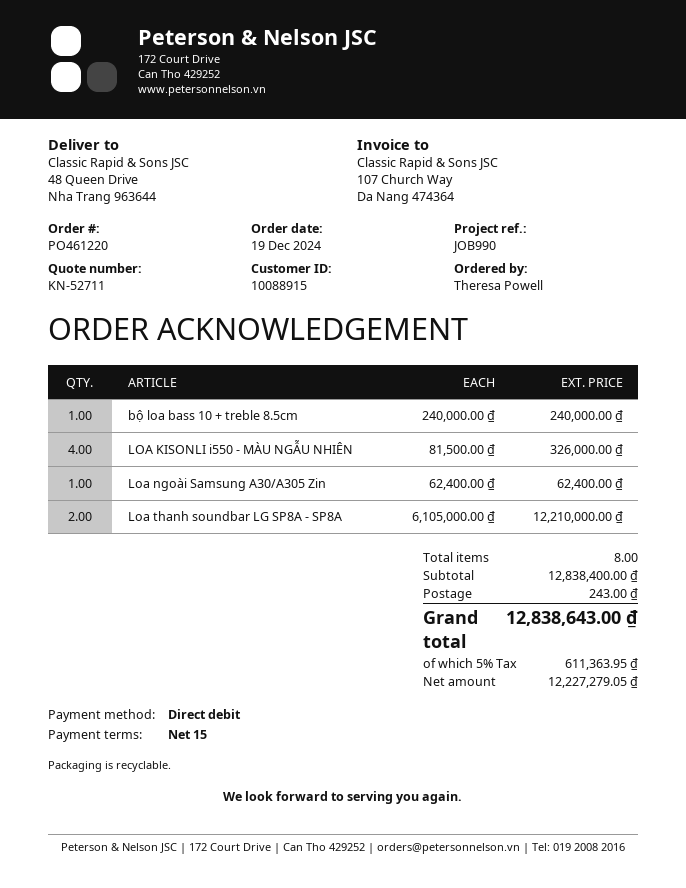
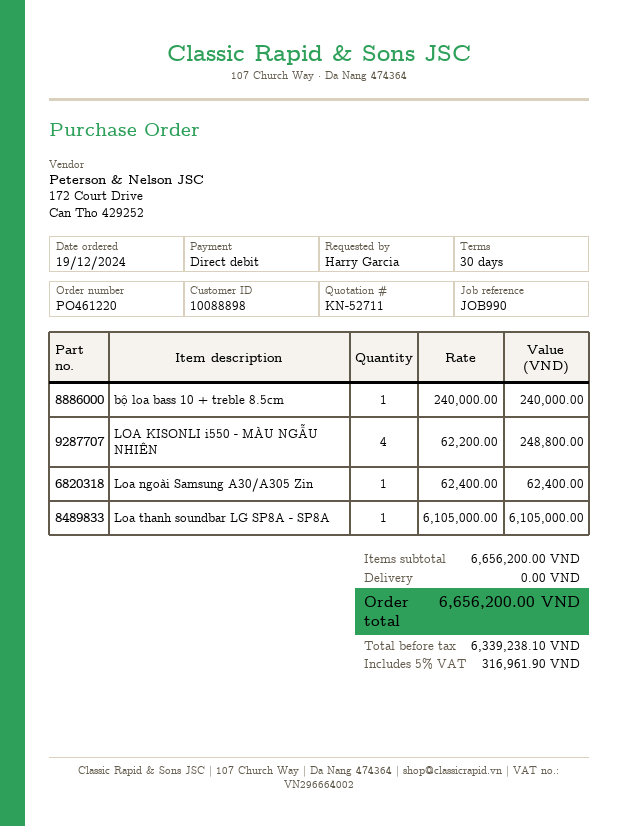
payment terms: 15 days -> 30 days
customer number: 10088915 -> 10088898
ordered by: Theresa Powell -> Harry Garcia
LOA KISONLI i550 - MÀU NGẪU NHIÊN: 4 x 81500.00 = 326000.00 -> 4 x 62200.00 = 248800.00
Loa thanh soundbar LG SP8A - SP8A: 2 x 6105000.00 = 12210000.00 -> 1 x 6105000.00 = 6105000.00
subtotal: 12838400.00 -> 6656200.00
shipping: 243.00 -> 0.00
net: 12227279.05 -> 6339238.10
tax: 5% = 611363.95 -> 5% = 316961.90
total: 12838643.00 -> 6656200.00

